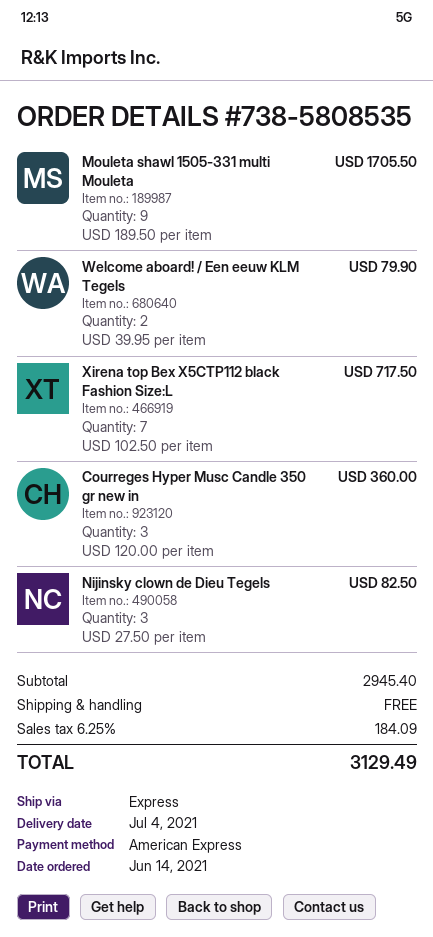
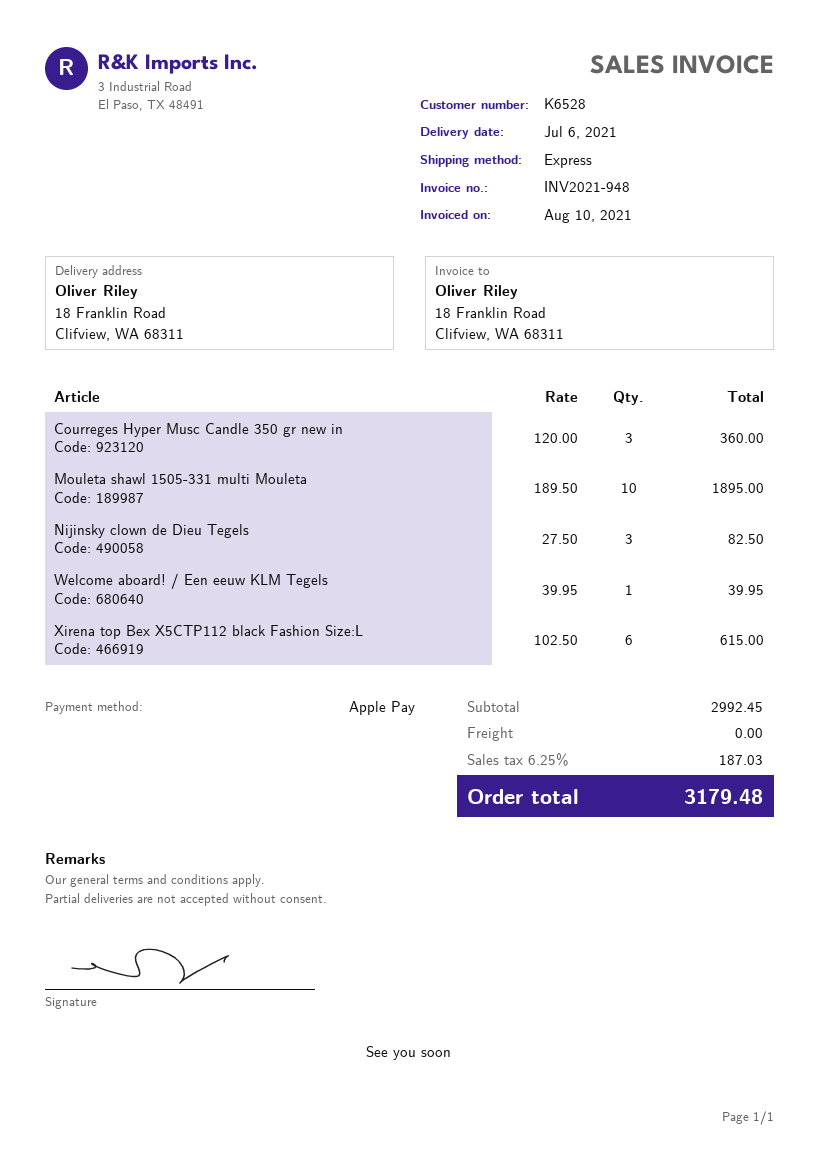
delivery date: 2021-07-04 -> 2021-07-06
payment method: American Express -> Apple Pay
Mouleta shawl 1505-331 multi Mouleta: 9 x 189.50 = 1705.50 -> 10 x 189.50 = 1895.00
Welcome aboard! / Een eeuw KLM Tegels: 2 x 39.95 = 79.90 -> 1 x 39.95 = 39.95
Xirena top Bex X5CTP112 black Fashion Size:L: 7 x 102.50 = 717.50 -> 6 x 102.50 = 615.00
subtotal: 2945.40 -> 2992.45
tax: 6.25% = 184.09 -> 6.25% = 187.03
total: 3129.49 -> 3179.48

